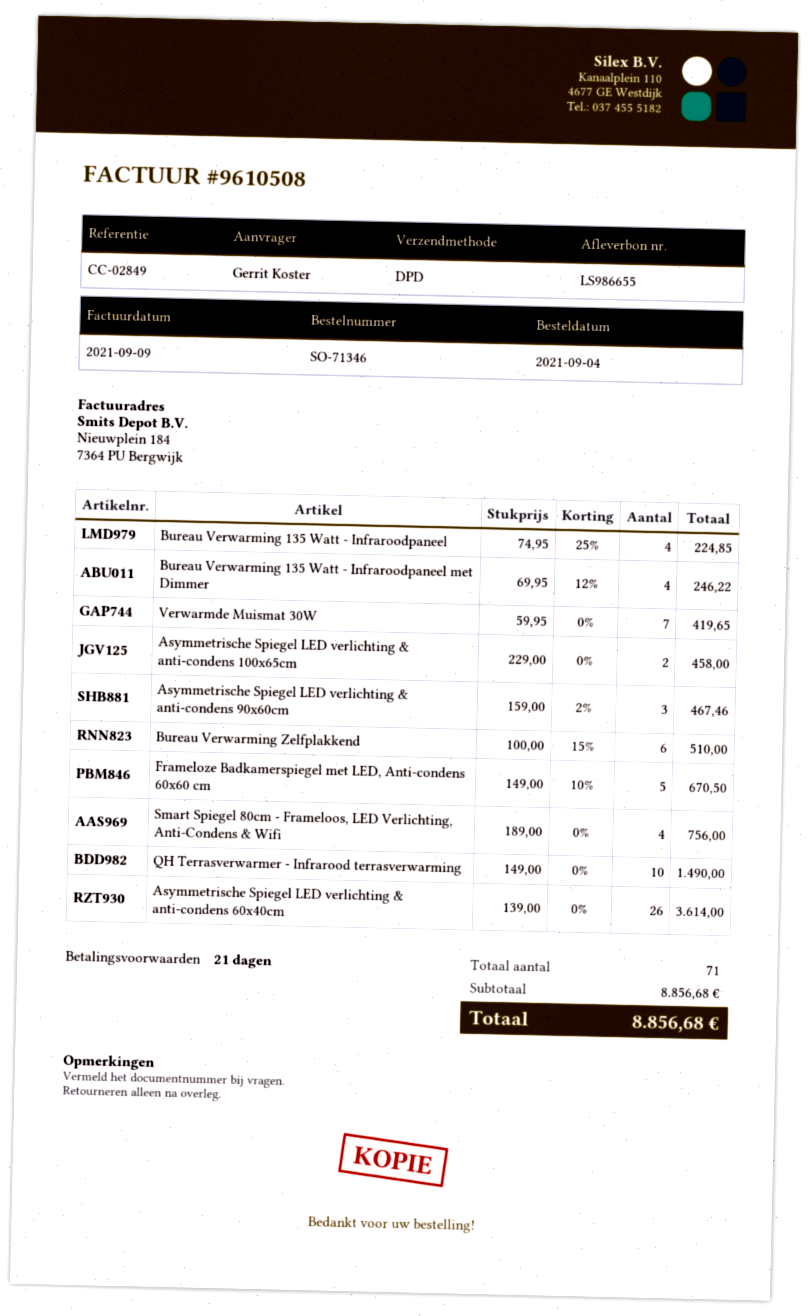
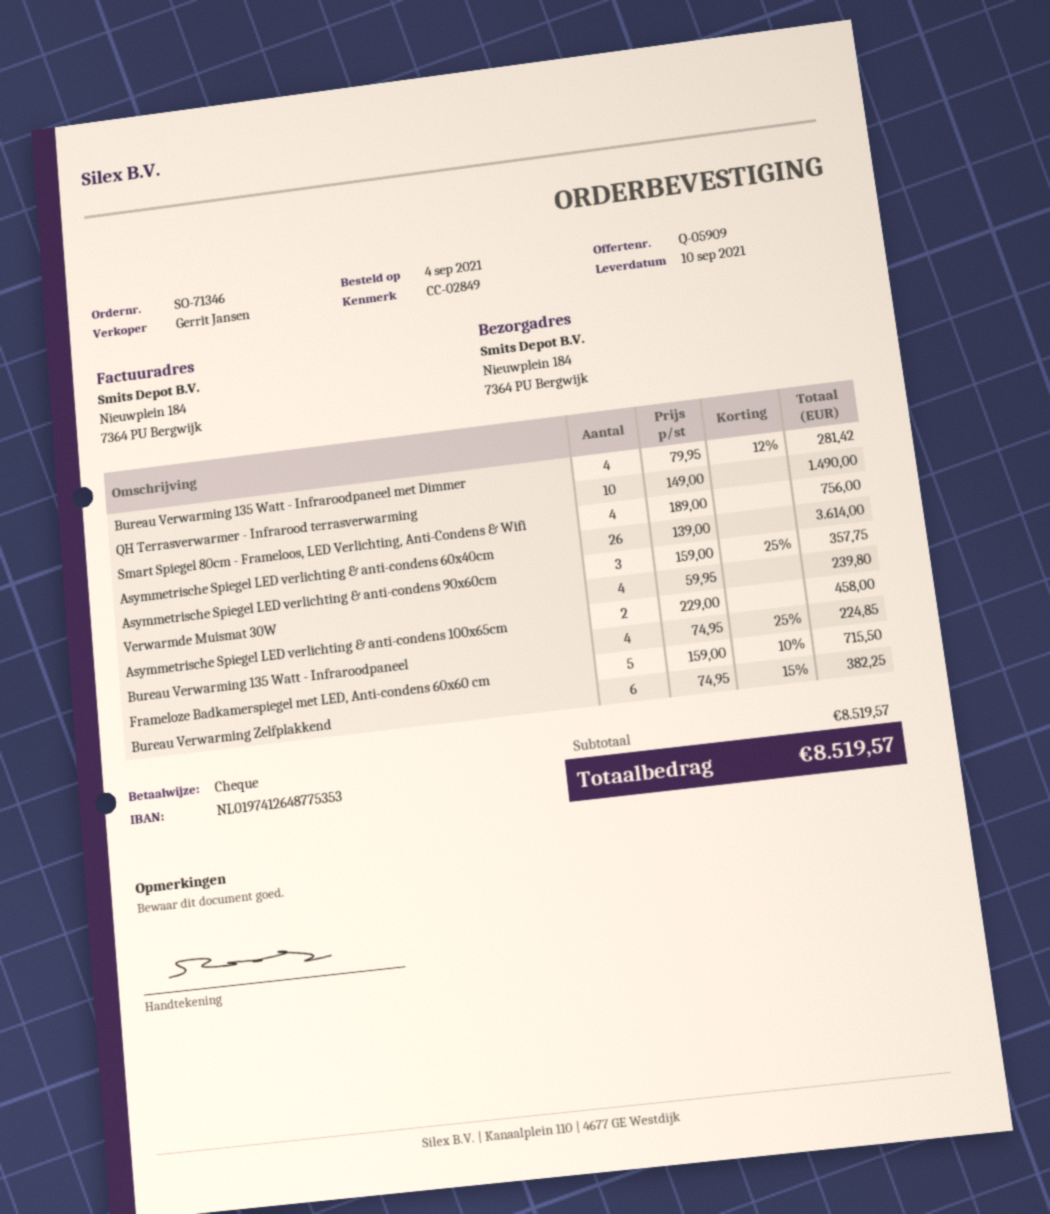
Bureau Verwarming 135 Watt - Infraroodpaneel met Dimmer: 4 x 69.95 - 12% = 246.22 -> 4 x 79.95 - 12% = 281.42
Verwarmde Muismat 30W: 7 x 59.95 = 419.65 -> 4 x 59.95 = 239.80
Asymmetrische Spiegel LED verlichting & anti-condens 90x60cm: 3 x 159.00 - 2% = 467.46 -> 3 x 159.00 - 25% = 357.75
Bureau Verwarming Zelfplakkend: 6 x 100.00 - 15% = 510.00 -> 6 x 74.95 - 15% = 382.25
Frameloze Badkamerspiegel met LED, Anti-condens 60x60 cm: 5 x 149.00 - 10% = 670.50 -> 5 x 159.00 - 10% = 715.50
subtotal: 8856.68 -> 8519.57
total: 8856.68 -> 8519.57

